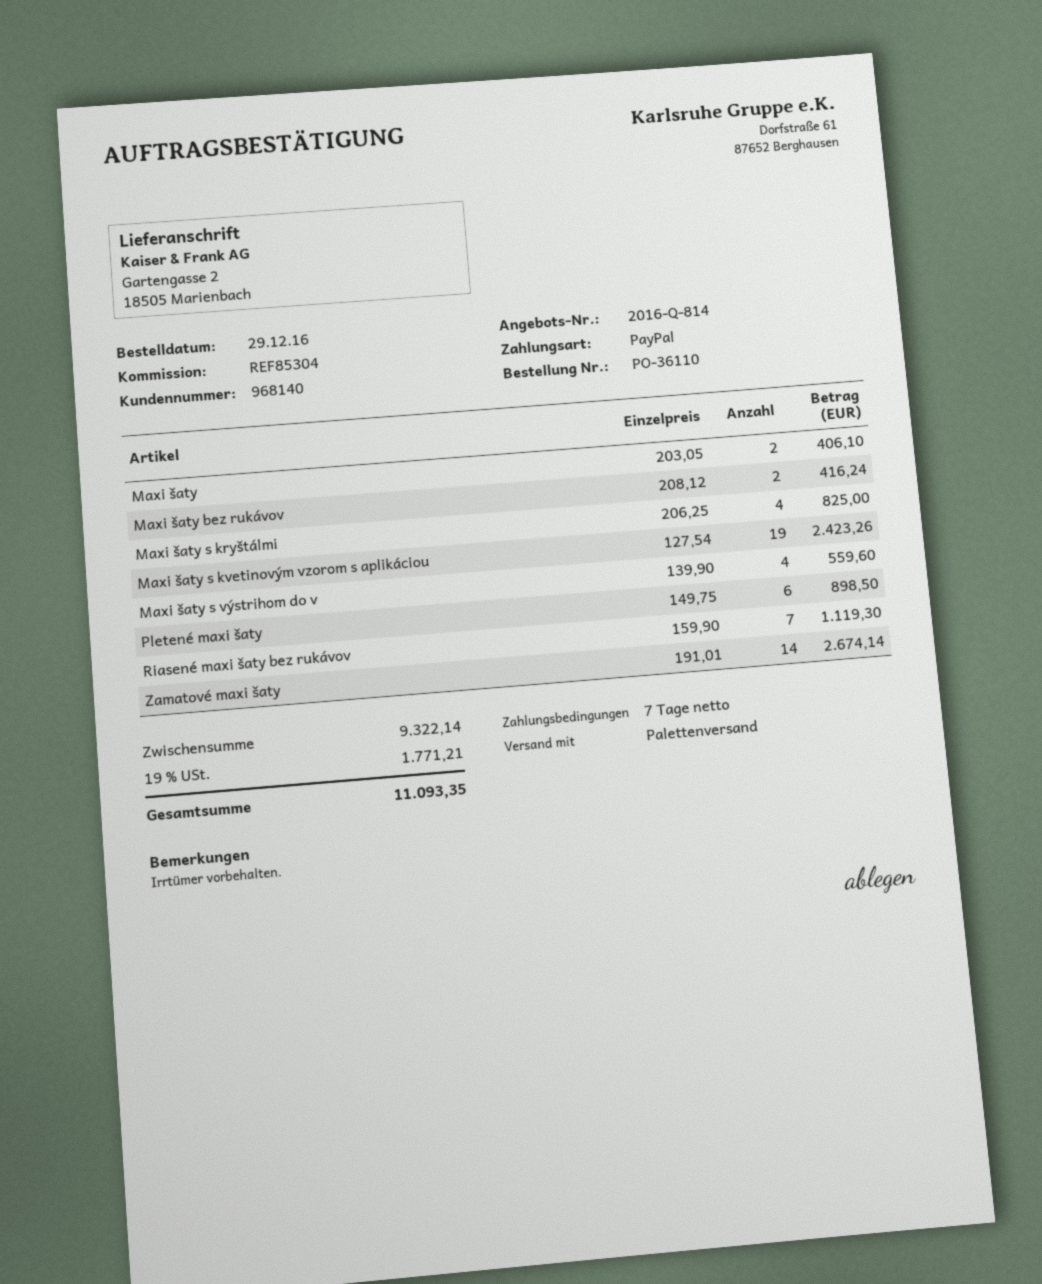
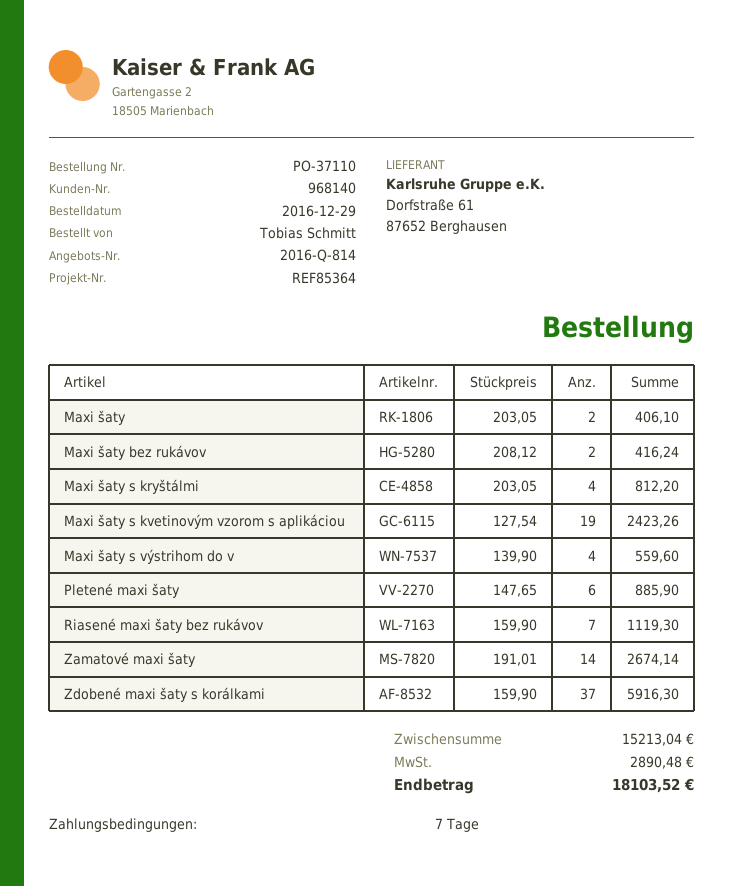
order number: PO-36110 -> PO-37110
reference: REF85304 -> REF85364
Maxi šaty s kryštálmi: 4 x 206.25 = 825.00 -> 4 x 203.05 = 812.20
Pletené maxi šaty: 6 x 149.75 = 898.50 -> 6 x 147.65 = 885.90
Zdobené maxi šaty s korálkami: none -> 37 x 159.90 = 5916.30
subtotal: 9322.14 -> 15213.04
tax: 1771.21 -> 2890.48
total: 11093.35 -> 18103.52

